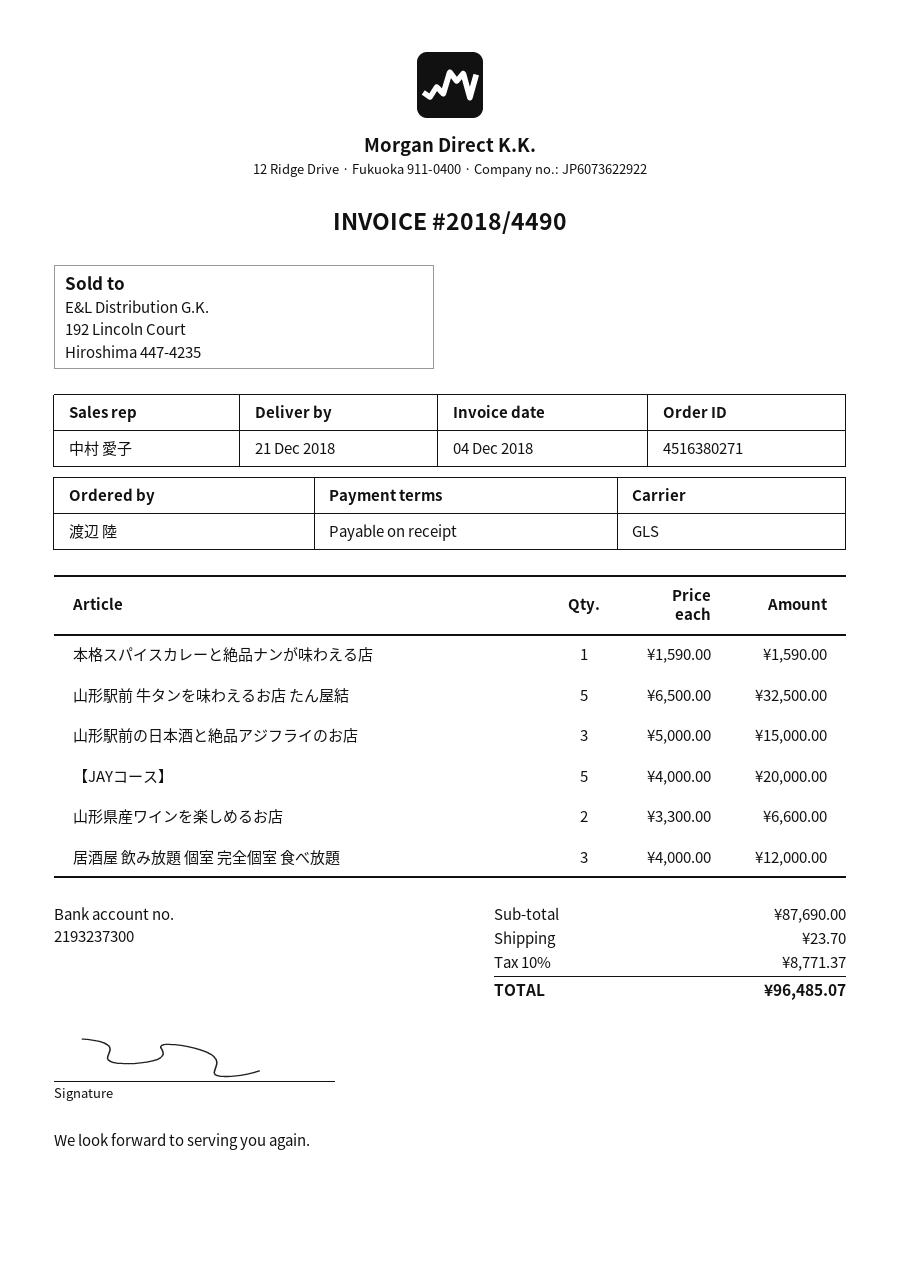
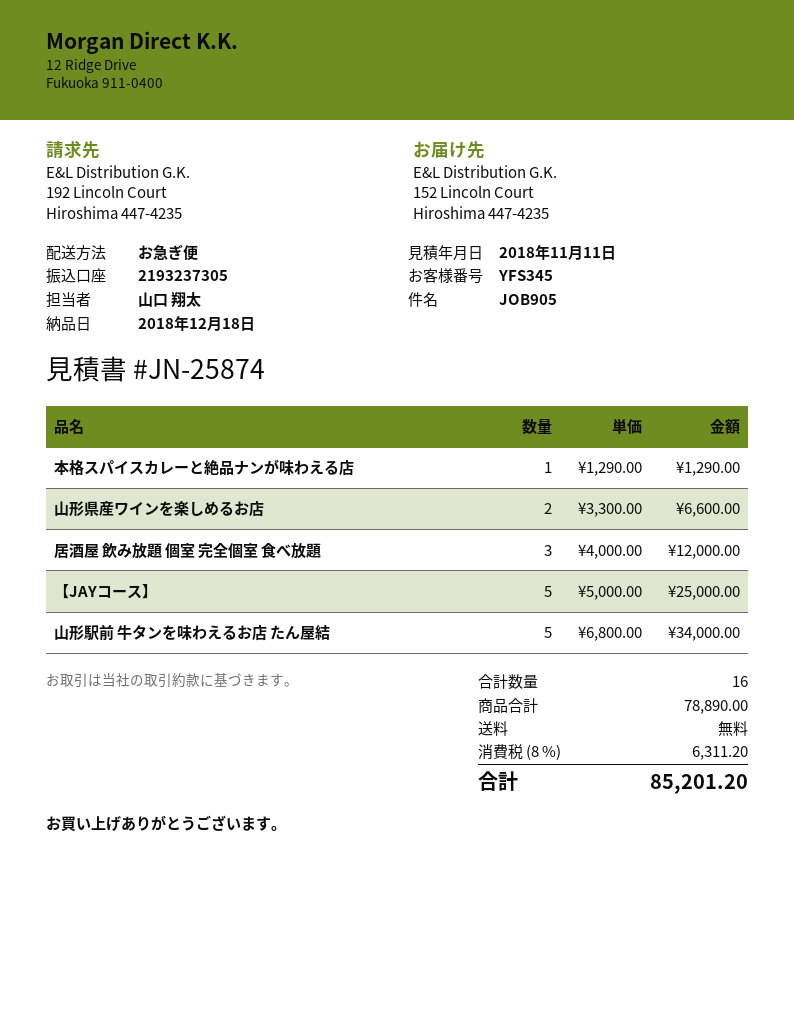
delivery date: 2018-12-21 -> 2018-12-18
sales rep: 中村 愛子 -> 山口 翔太
bank account: 2193237300 -> 2193237305
shipping method: GLS -> express
本格スパイスカレーと絶品ナンが味わえる店: 1 x 1590.00 = 1590.00 -> 1 x 1290.00 = 1290.00
山形駅前 牛タンを味わえるお店 たん屋結: 5 x 6500.00 = 32500.00 -> 5 x 6800.00 = 34000.00
山形駅前の日本酒と絶品アジフライのお店: 3 x 5000.00 = 15000.00 -> none
【JAYコース】: 5 x 4000.00 = 20000.00 -> 5 x 5000.00 = 25000.00
subtotal: 87690.00 -> 78890.00
shipping: 23.70 -> 0.00
tax: 10% = 8771.37 -> 8% = 6311.20
total: 96485.07 -> 85201.20

